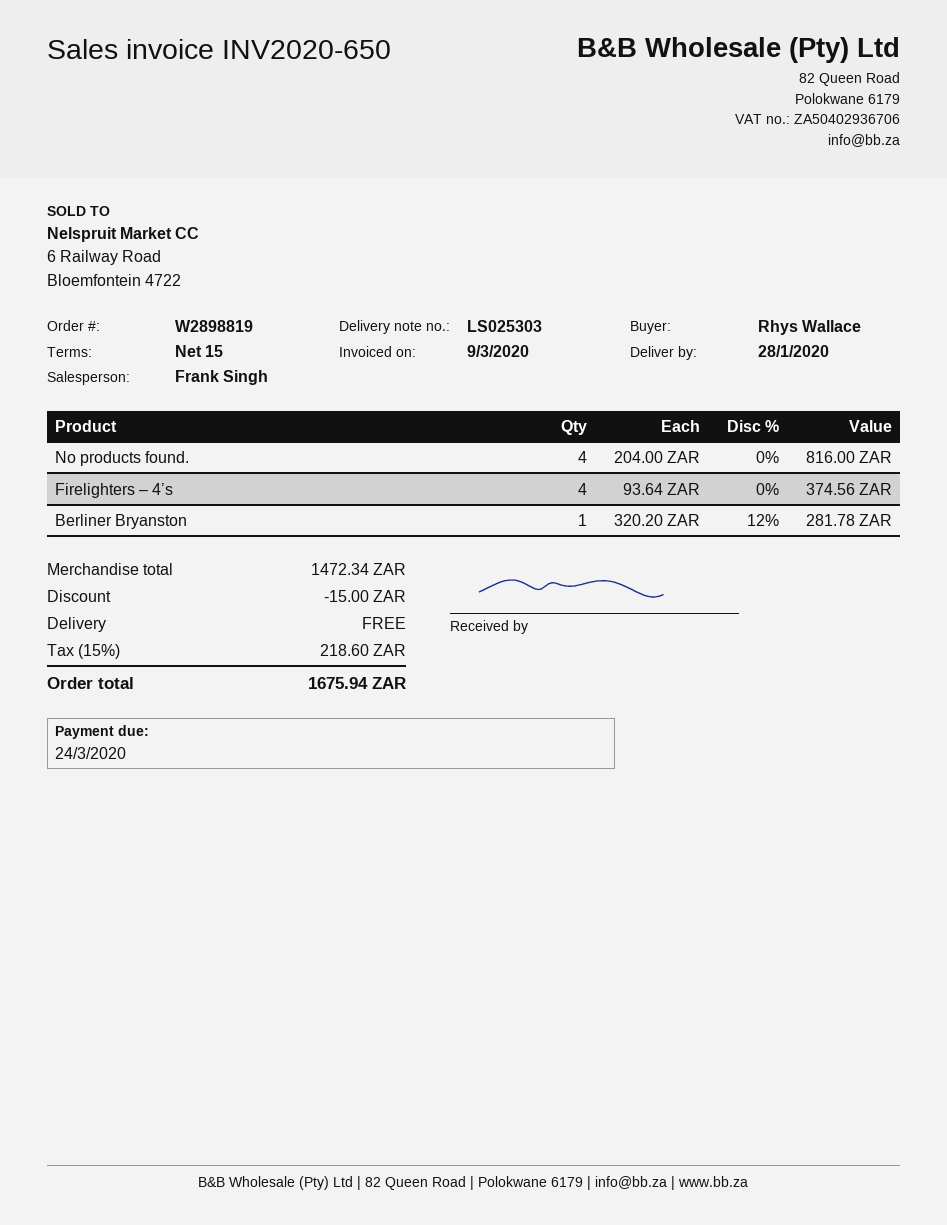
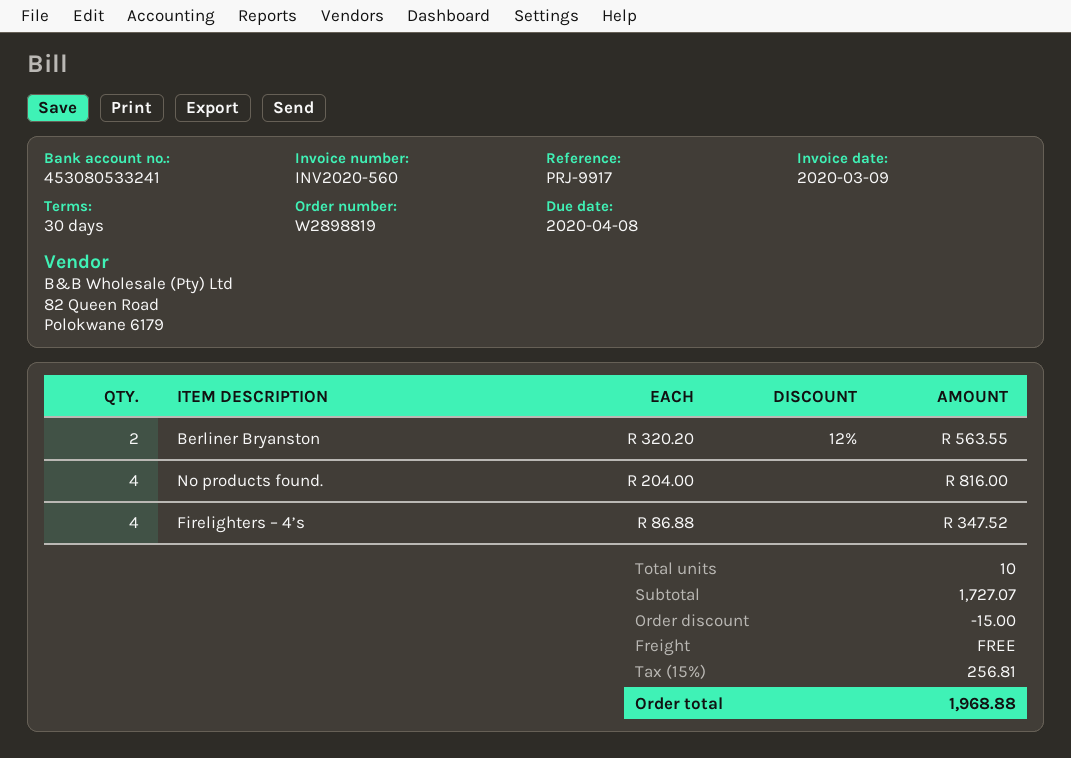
invoice number: INV2020-650 -> INV2020-560
payment terms: 15 days -> 30 days
due date: 2020-03-24 -> 2020-04-08
Firelighters – 4’s: 4 x 93.64 = 374.56 -> 4 x 86.88 = 347.52
Berliner Bryanston: 1 x 320.20 - 12% = 281.78 -> 2 x 320.20 - 12% = 563.55
subtotal: 1472.34 -> 1727.07
tax: 15% = 218.60 -> 15% = 256.81
total: 1675.94 -> 1968.88

